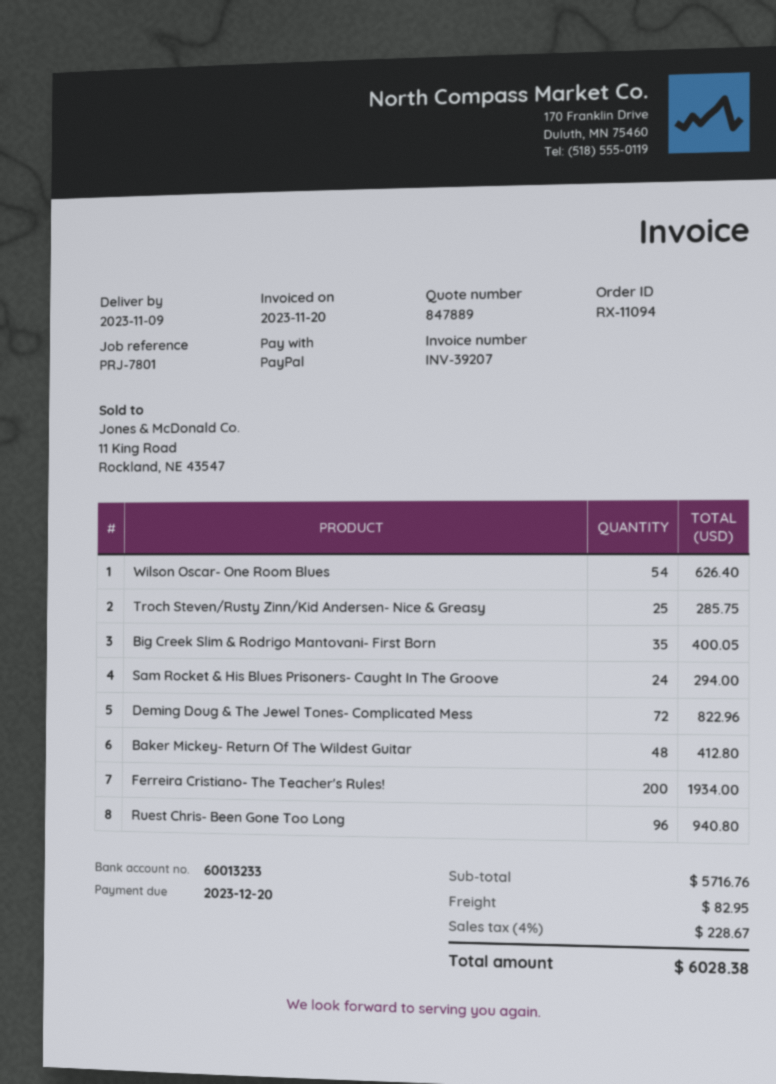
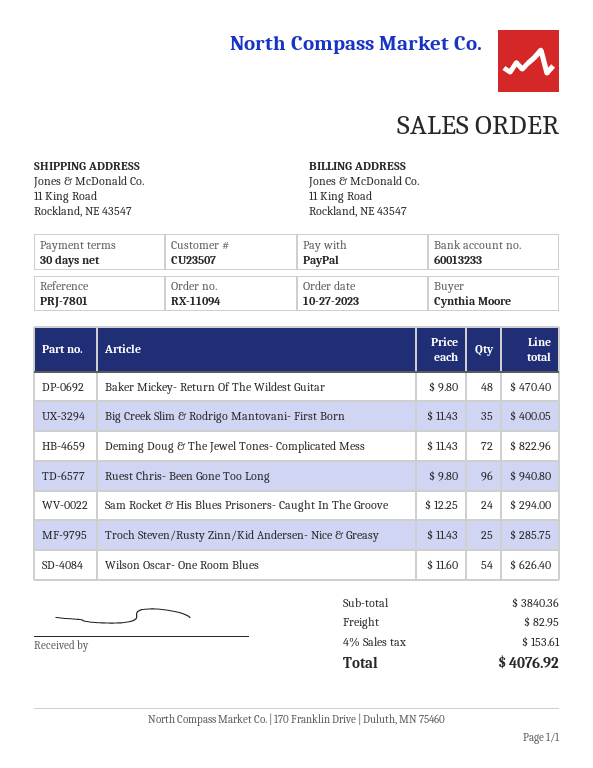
Baker Mickey- Return Of The Wildest Guitar: 48 for 412.80 -> 48 for 470.40
Ferreira Cristiano- The Teacher's Rules!: 200 for 1934.00 -> none
subtotal: 5716.76 -> 3840.36
tax: 4% = 228.67 -> 4% = 153.61
total: 6028.38 -> 4076.92

